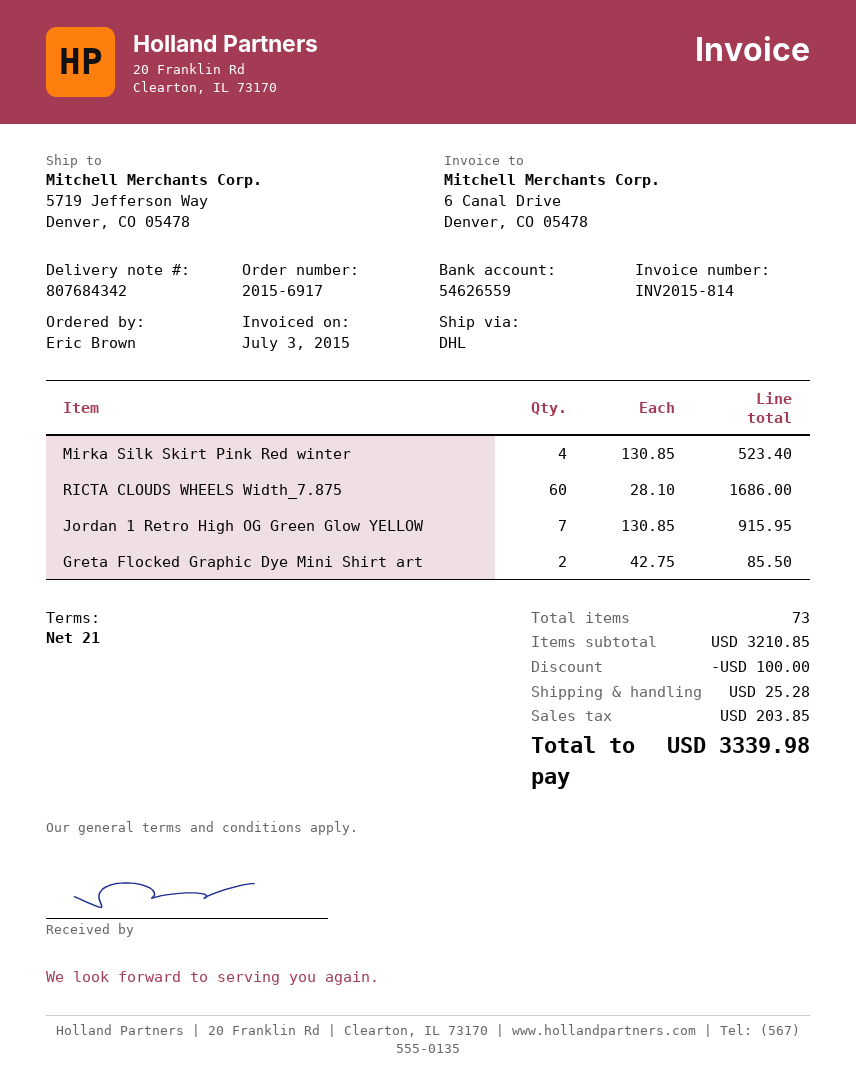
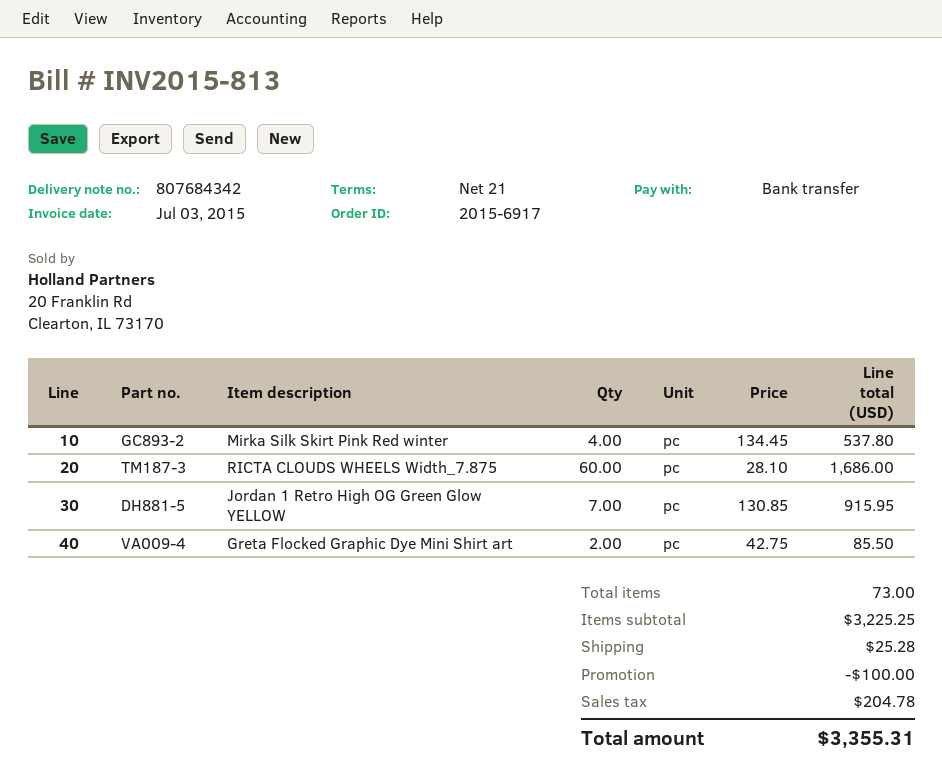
invoice number: INV2015-814 -> INV2015-813
Mirka Silk Skirt Pink Red winter: 4 x 130.85 = 523.40 -> 4 x 134.45 = 537.80
subtotal: 3210.85 -> 3225.25
tax: 203.85 -> 204.78
total: 3339.98 -> 3355.31

